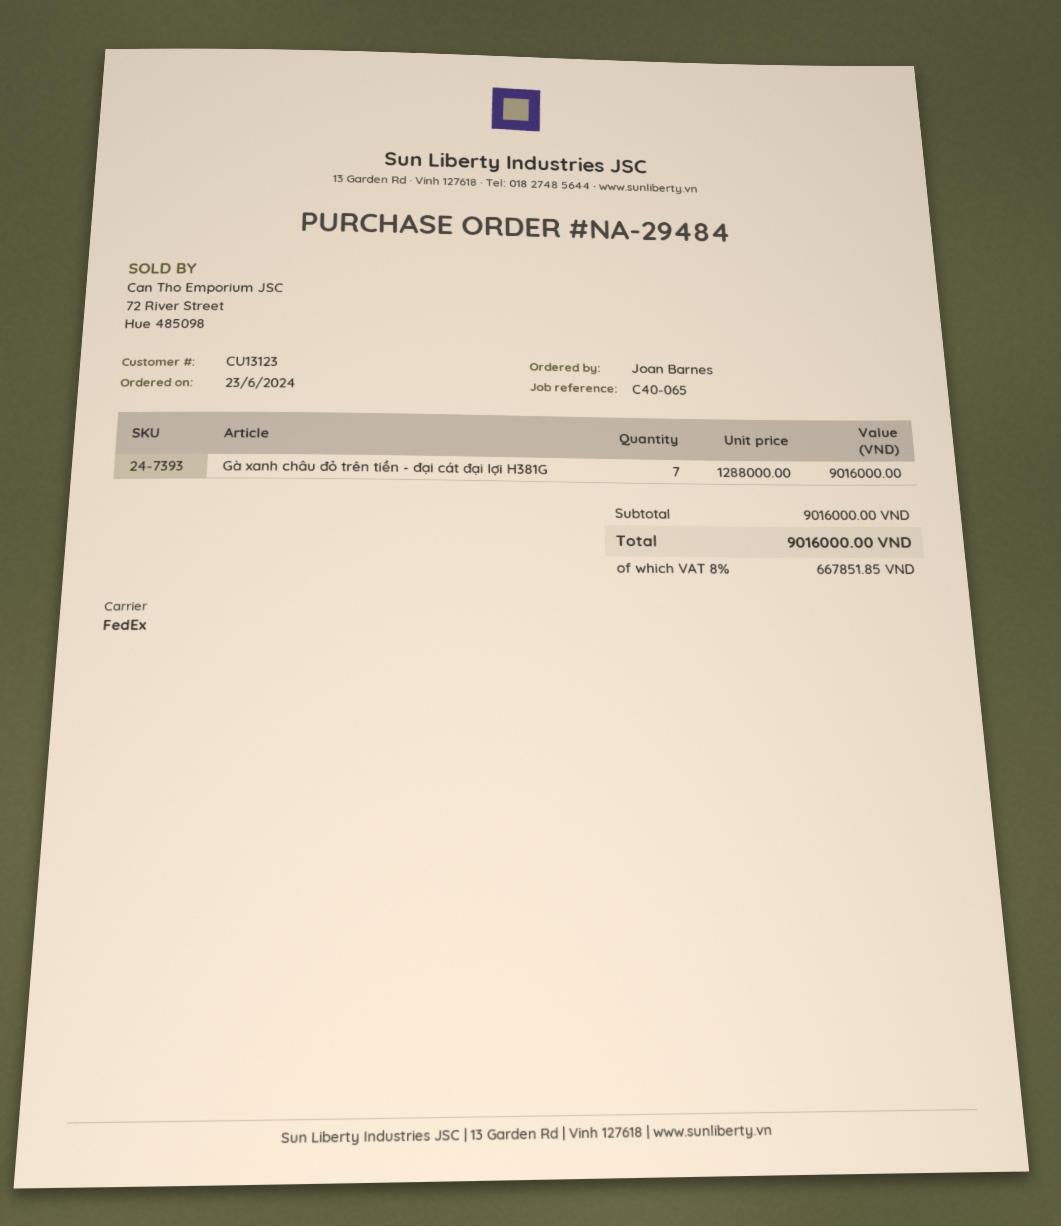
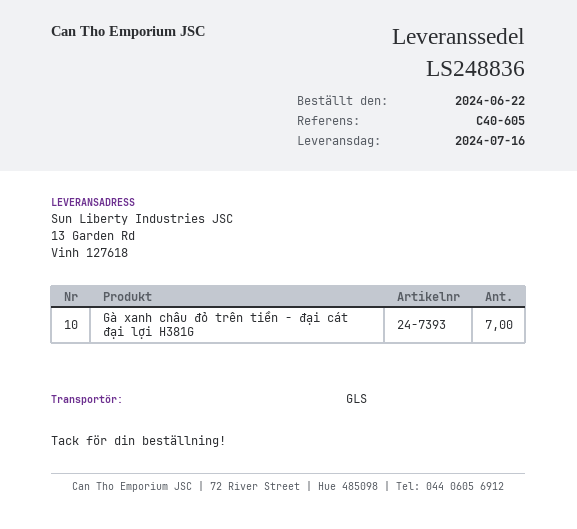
order date: 2024-06-23 -> 2024-06-22
reference: C40-065 -> C40-605
shipping method: FedEx -> GLS

